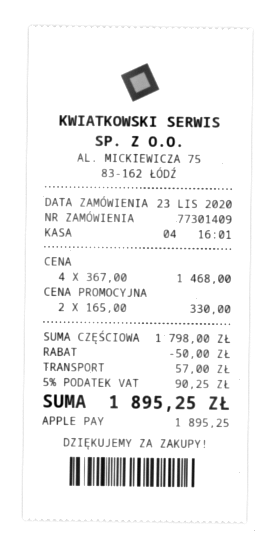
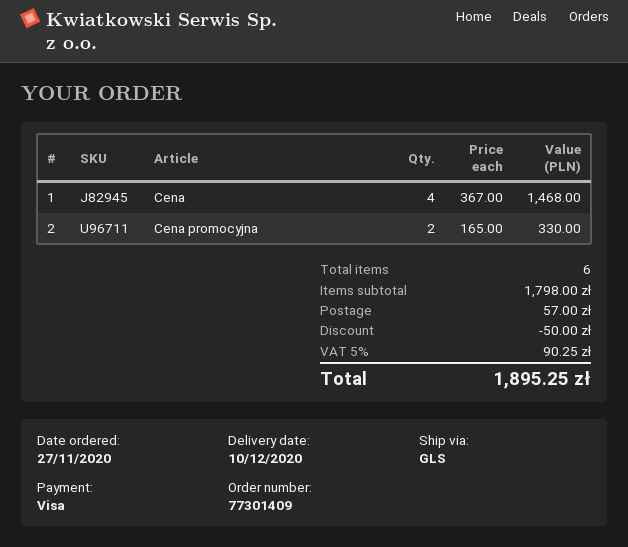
order date: 2020-11-23 -> 2020-11-27
payment method: Apple Pay -> Visa

